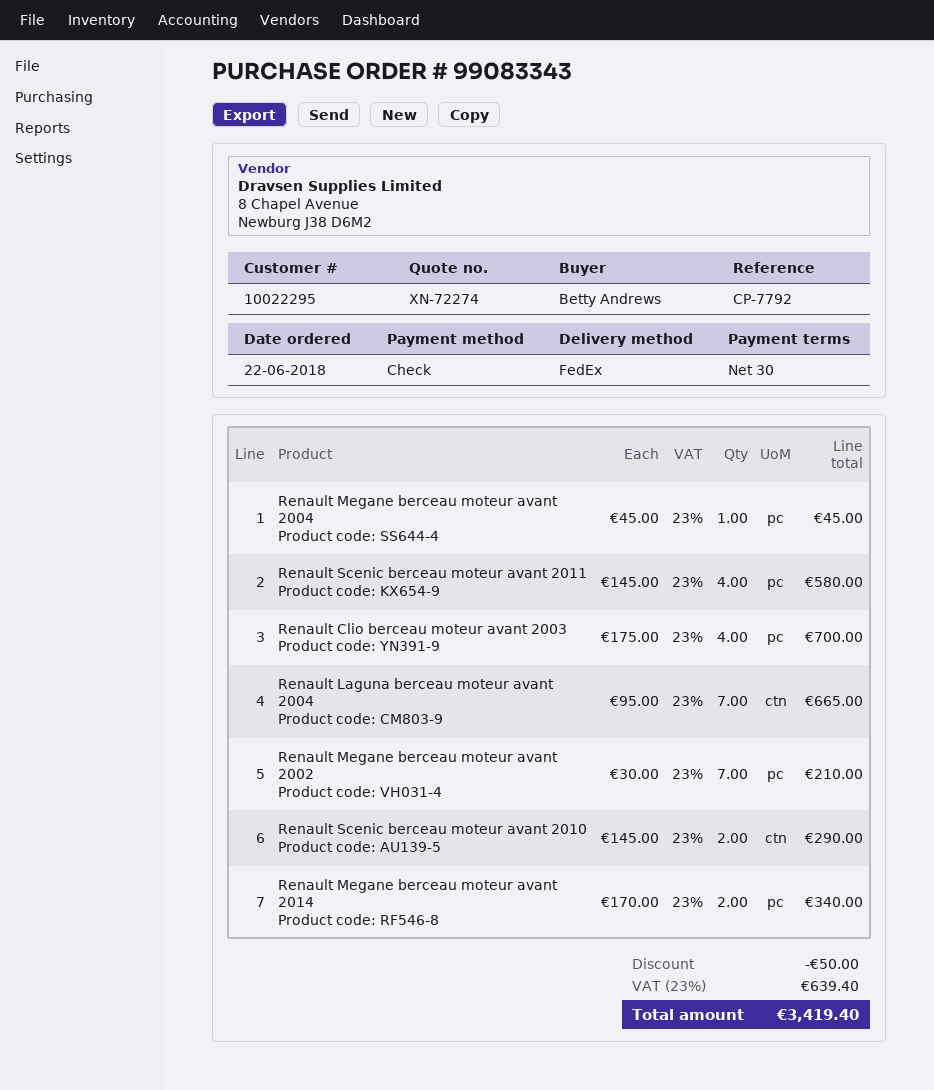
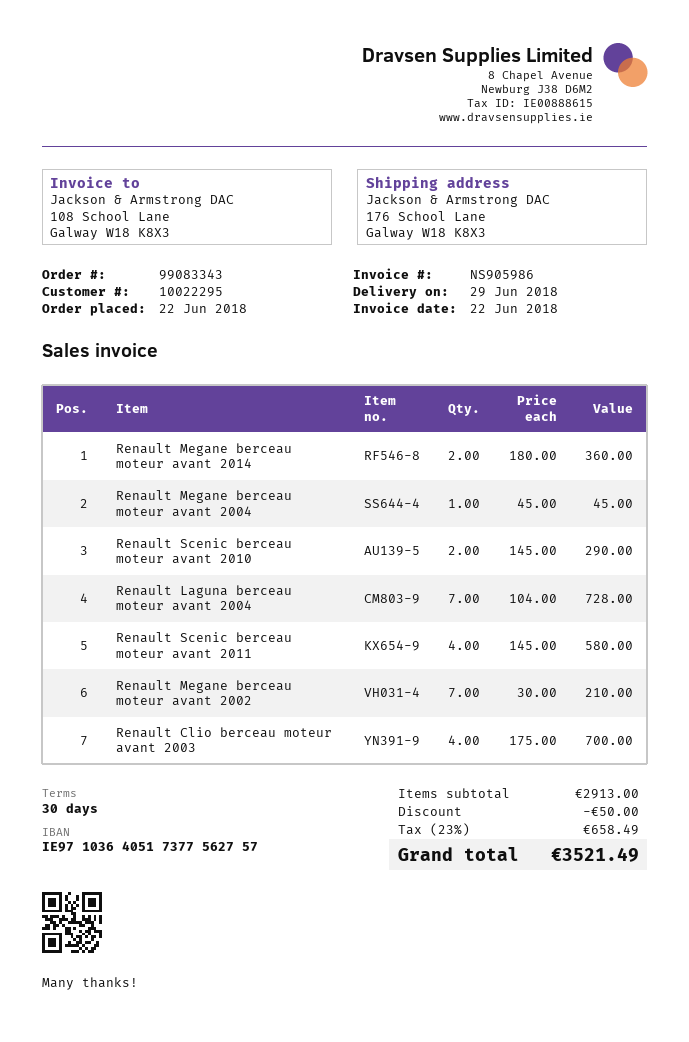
Renault Laguna berceau moteur avant 2004: 7 x 95.00 = 665.00 -> 7 x 104.00 = 728.00
Renault Megane berceau moteur avant 2014: 2 x 170.00 = 340.00 -> 2 x 180.00 = 360.00
tax: 23% = 639.40 -> 23% = 658.49
total: 3419.40 -> 3521.49

